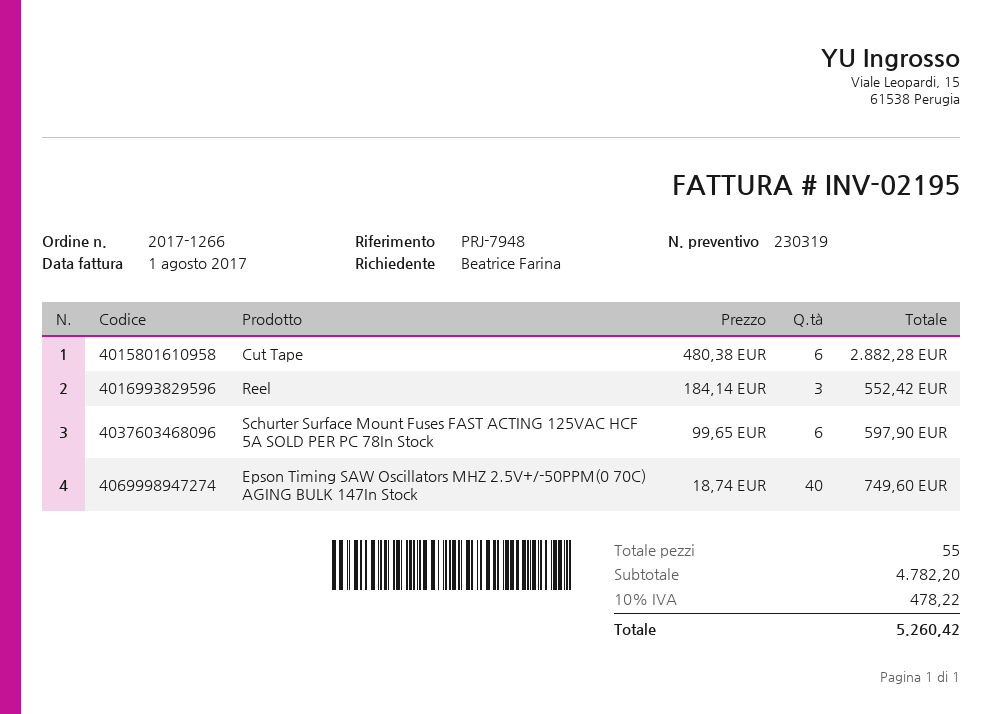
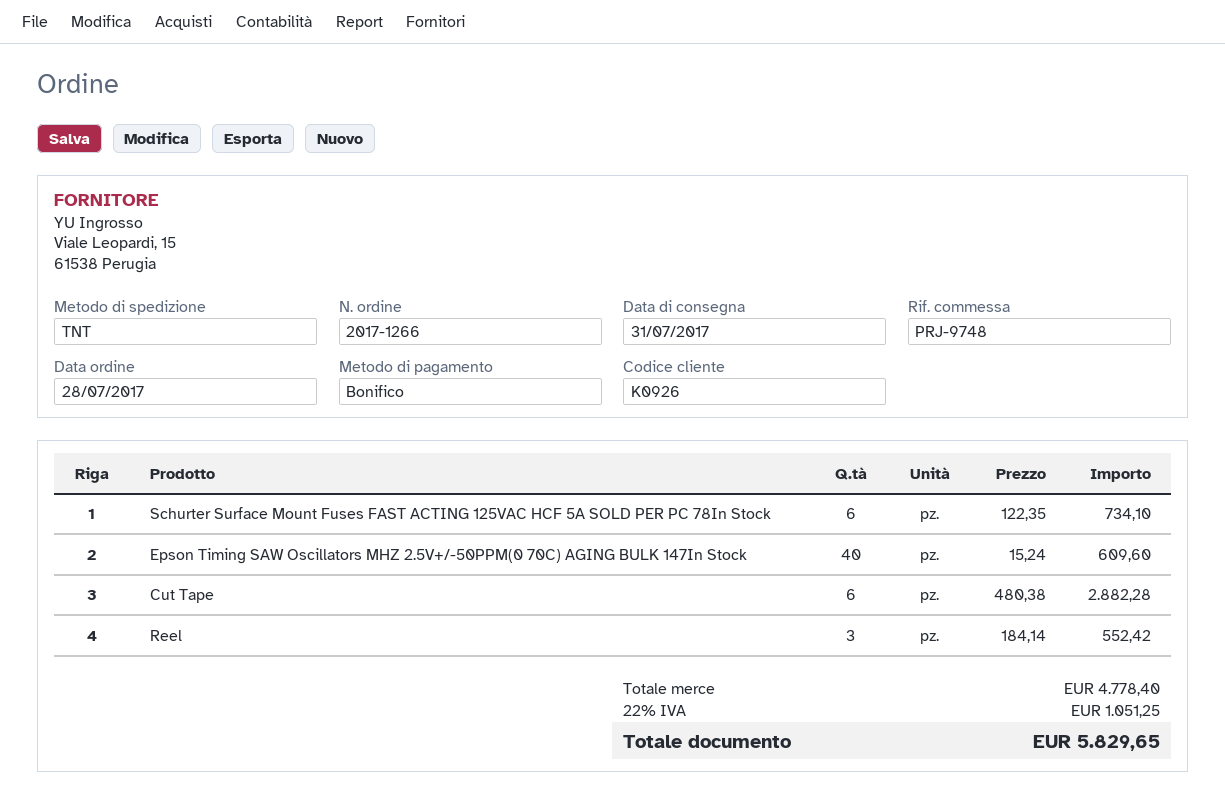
reference: PRJ-7948 -> PRJ-9748
Schurter Surface Mount Fuses FAST ACTING 125VAC HCF 5A SOLD PER PC 78In Stock: 6 x 99.65 = 597.90 -> 6 x 122.35 = 734.10
Epson Timing SAW Oscillators MHZ 2.5V+/-50PPM(0 70C) AGING BULK 147In Stock: 40 x 18.74 = 749.60 -> 40 x 15.24 = 609.60
subtotal: 4782.20 -> 4778.40
tax: 10% = 478.22 -> 22% = 1051.25
total: 5260.42 -> 5829.65

